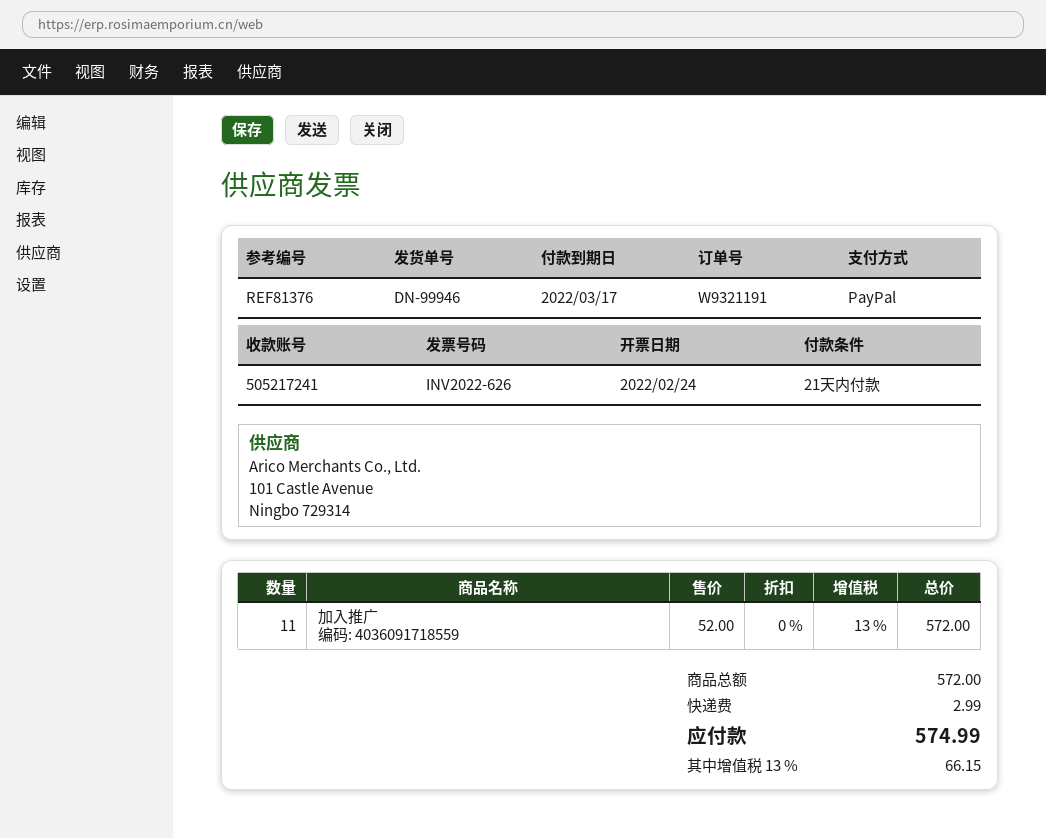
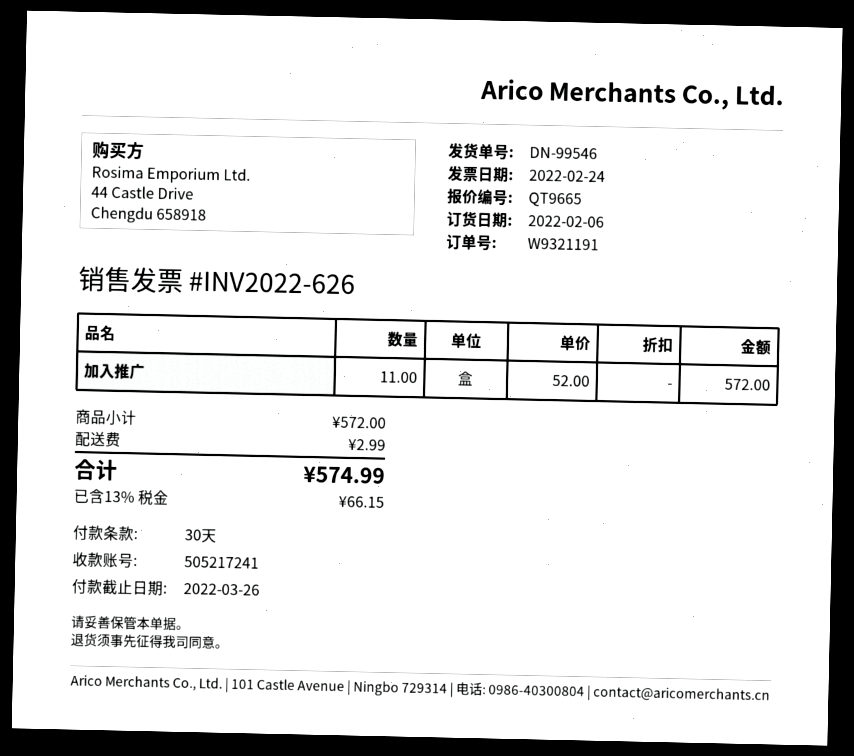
delivery note number: DN-99946 -> DN-99546
payment terms: 21 days -> 30 days
due date: 2022-03-17 -> 2022-03-26

